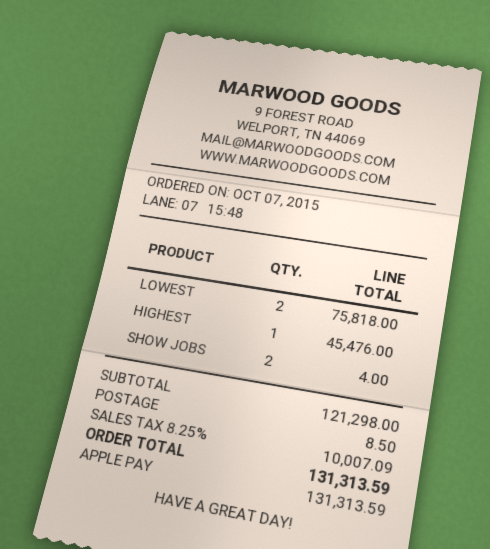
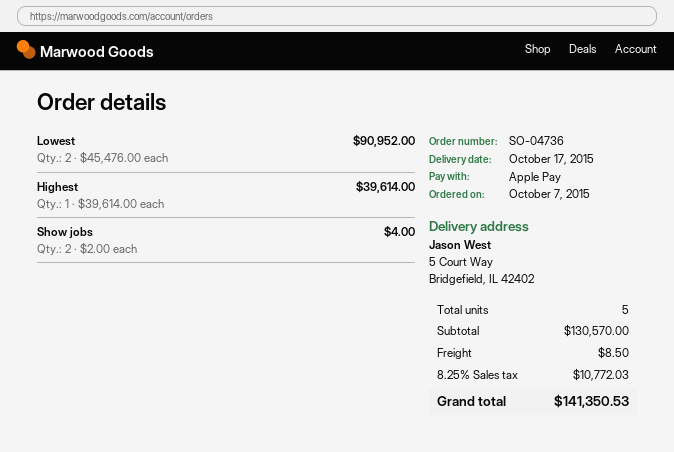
LOWEST: 2 for 75818.00 -> 2 for 90952.00
HIGHEST: 1 for 45476.00 -> 1 for 39614.00
subtotal: 121298.00 -> 130570.00
tax: 8.25% = 10007.09 -> 8.25% = 10772.03
total: 131313.59 -> 141350.53

